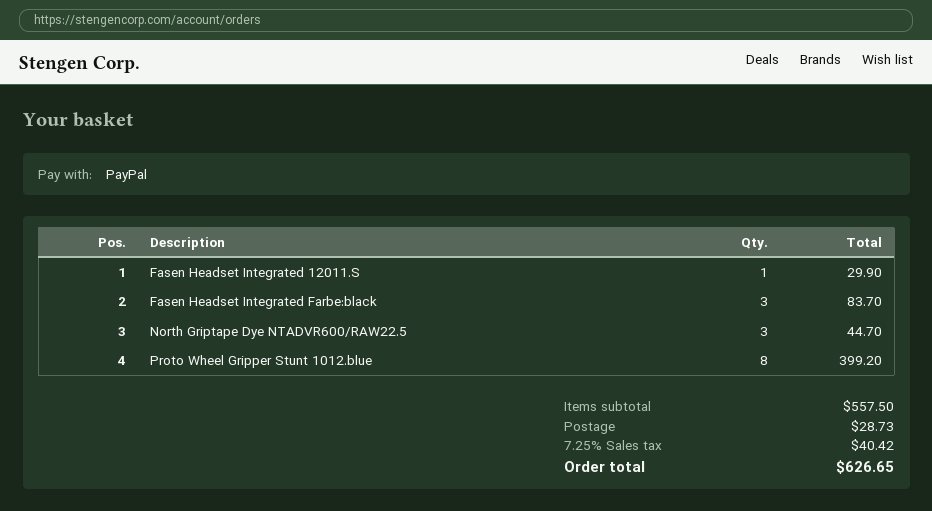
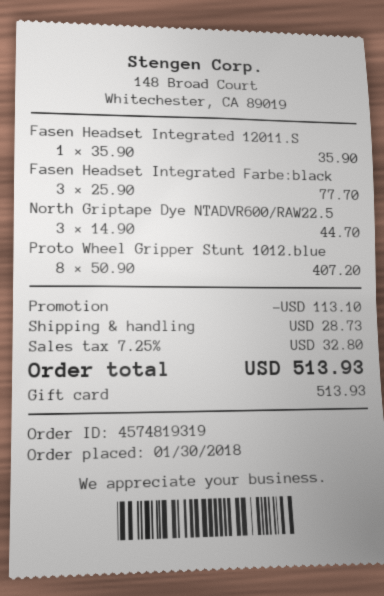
payment method: PayPal -> gift card
Fasen Headset Integrated 12011.S: 1 for 29.90 -> 1 for 35.90
Fasen Headset Integrated Farbe:black: 3 for 83.70 -> 3 for 77.70
Proto Wheel Gripper Stunt 1012.blue: 8 for 399.20 -> 8 for 407.20
discount: none -> 113.10
tax: 7.25% = 40.42 -> 7.25% = 32.80
total: 626.65 -> 513.93

